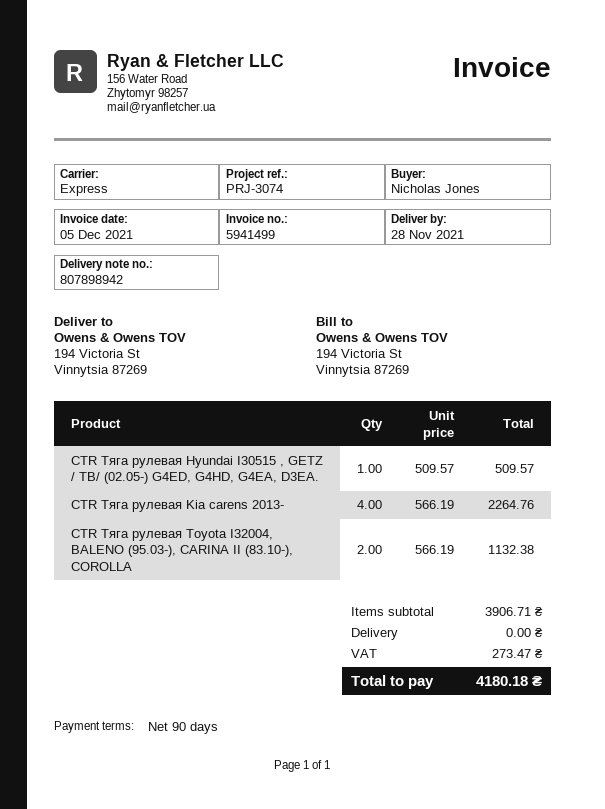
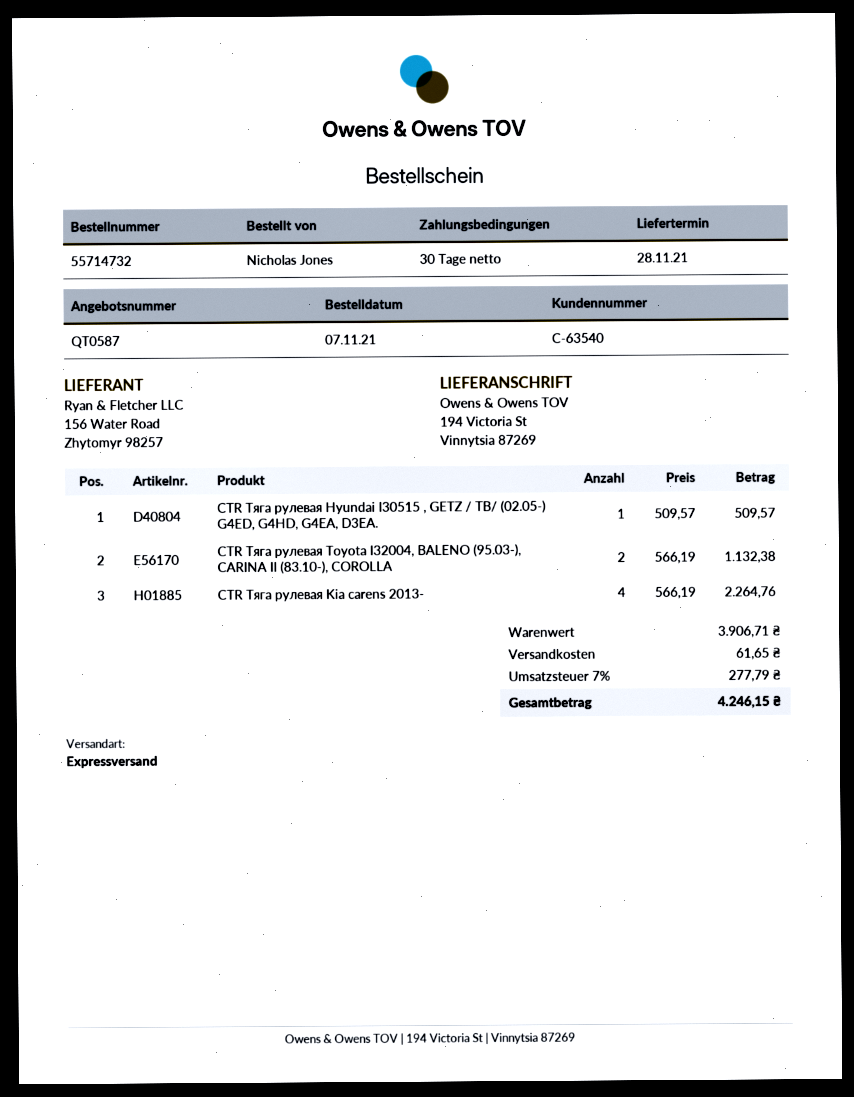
payment terms: 90 days -> 30 days
shipping: 0.00 -> 61.65
tax: 273.47 -> 277.79
total: 4180.18 -> 4246.15

